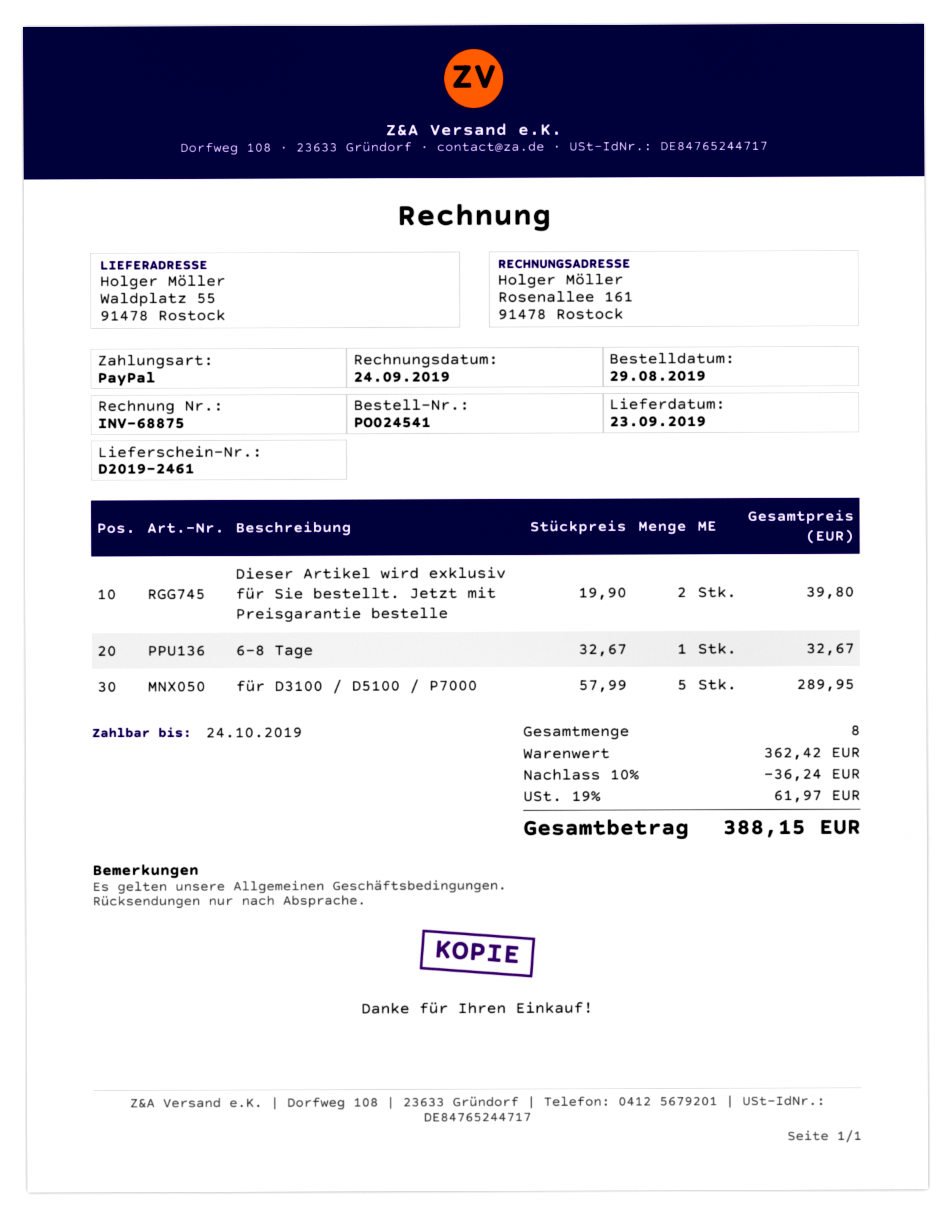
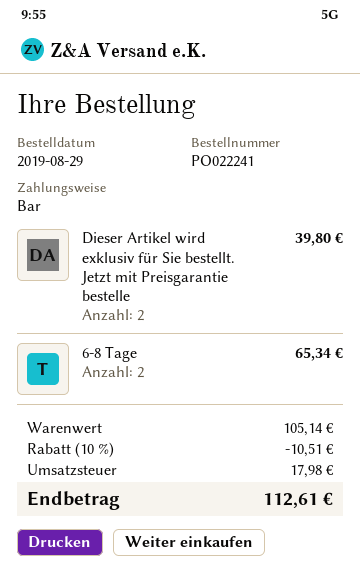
order number: PO024541 -> PO022241
payment method: PayPal -> cash
6-8 Tage: 1 for 32.67 -> 2 for 65.34
für D3100 / D5100 / P7000: 5 for 289.95 -> none
subtotal: 362.42 -> 105.14
discount: 10% = 36.24 -> 10% = 10.51
tax: 61.97 -> 17.98
total: 388.15 -> 112.61

